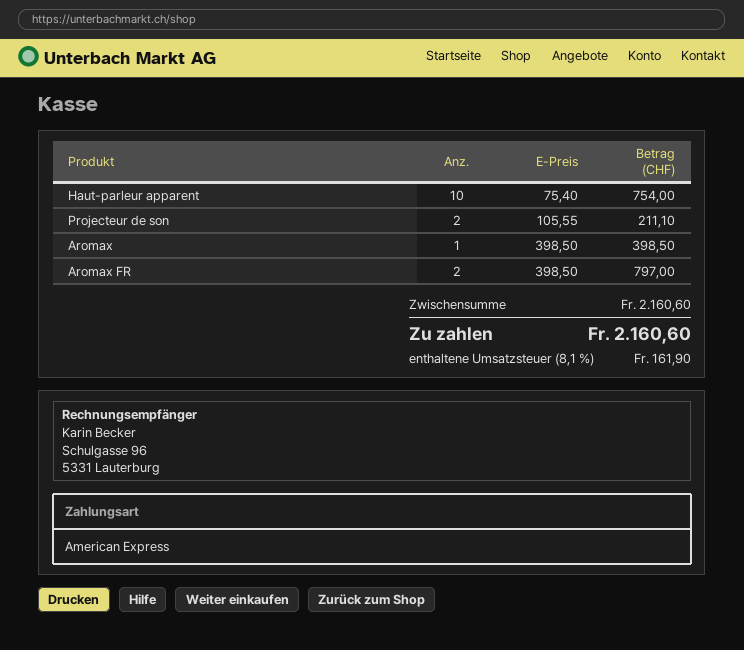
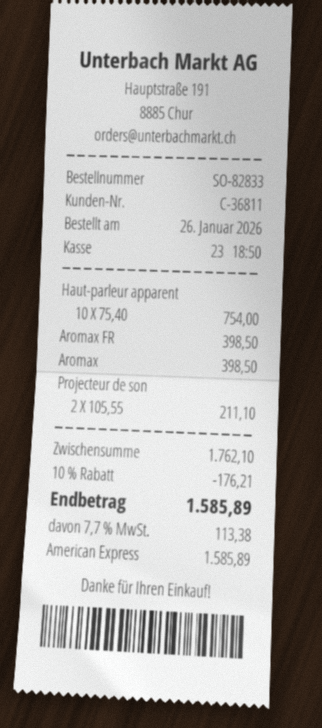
Aromax FR: 2 x 398.50 = 797.00 -> 1 x 398.50 = 398.50
subtotal: 2160.60 -> 1762.10
discount: none -> 10% = 176.21
tax: 8.1% = 161.90 -> 7.7% = 113.38
total: 2160.60 -> 1585.89

